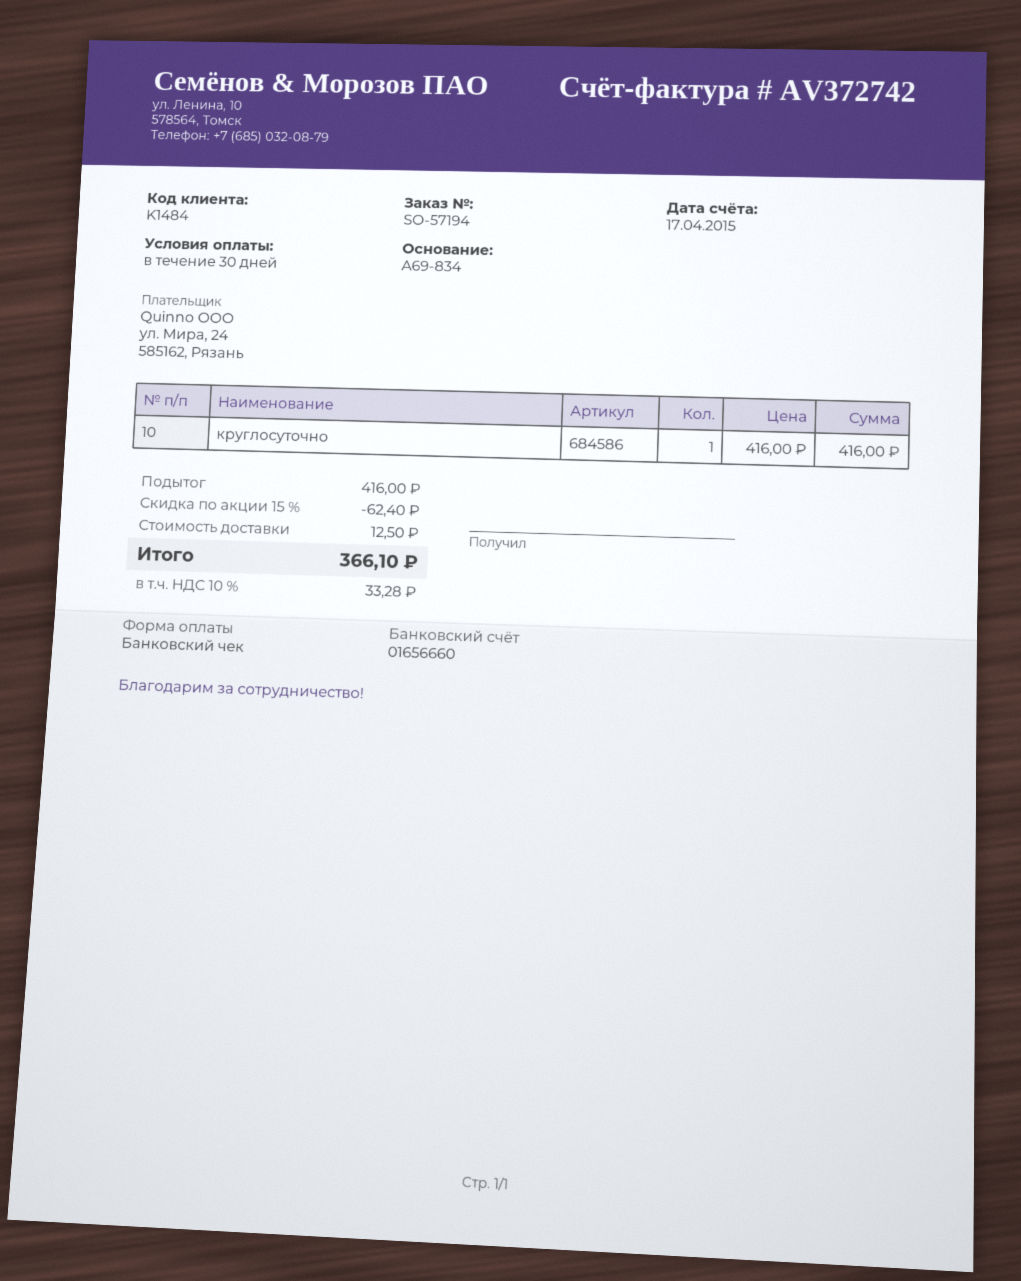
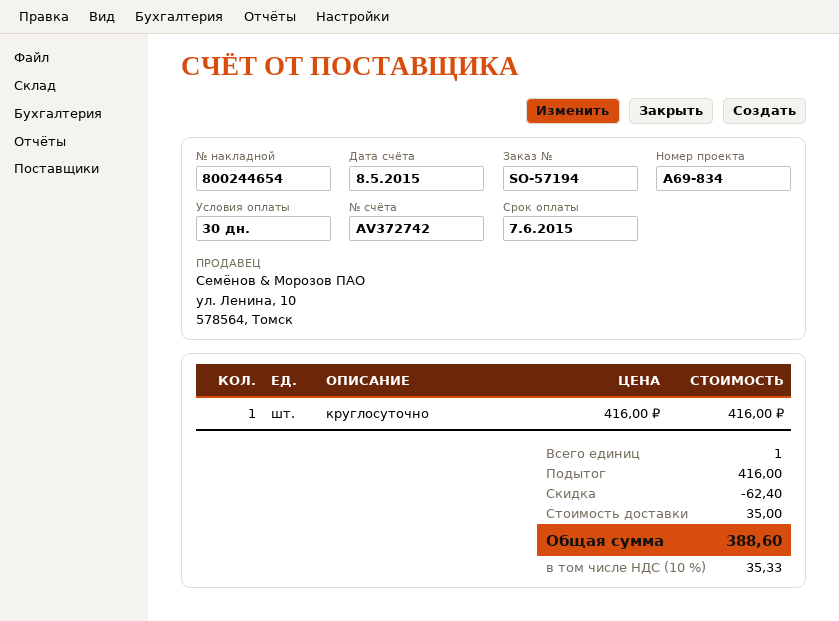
invoice date: 2015-04-17 -> 2015-05-08
shipping: 12.50 -> 35.00
tax: 10% = 33.28 -> 10% = 35.33
total: 366.10 -> 388.60

